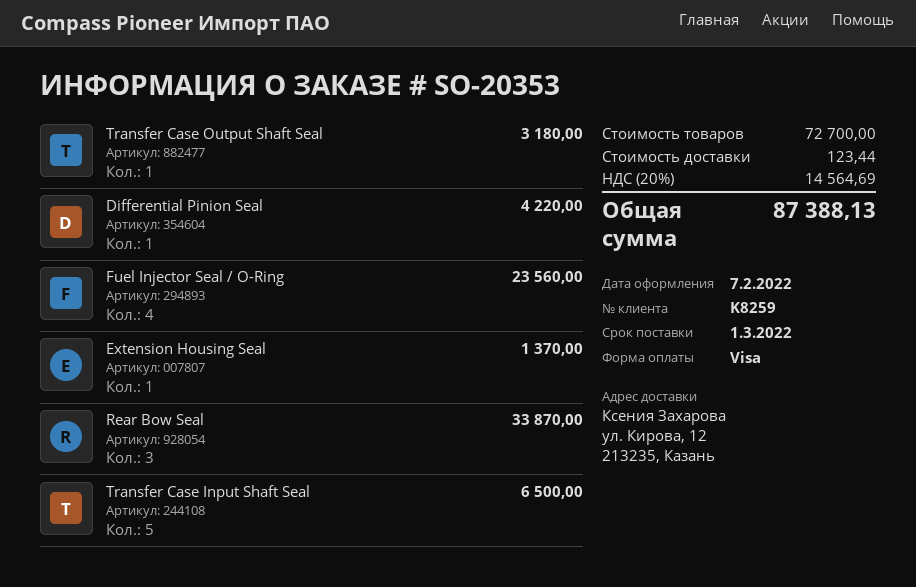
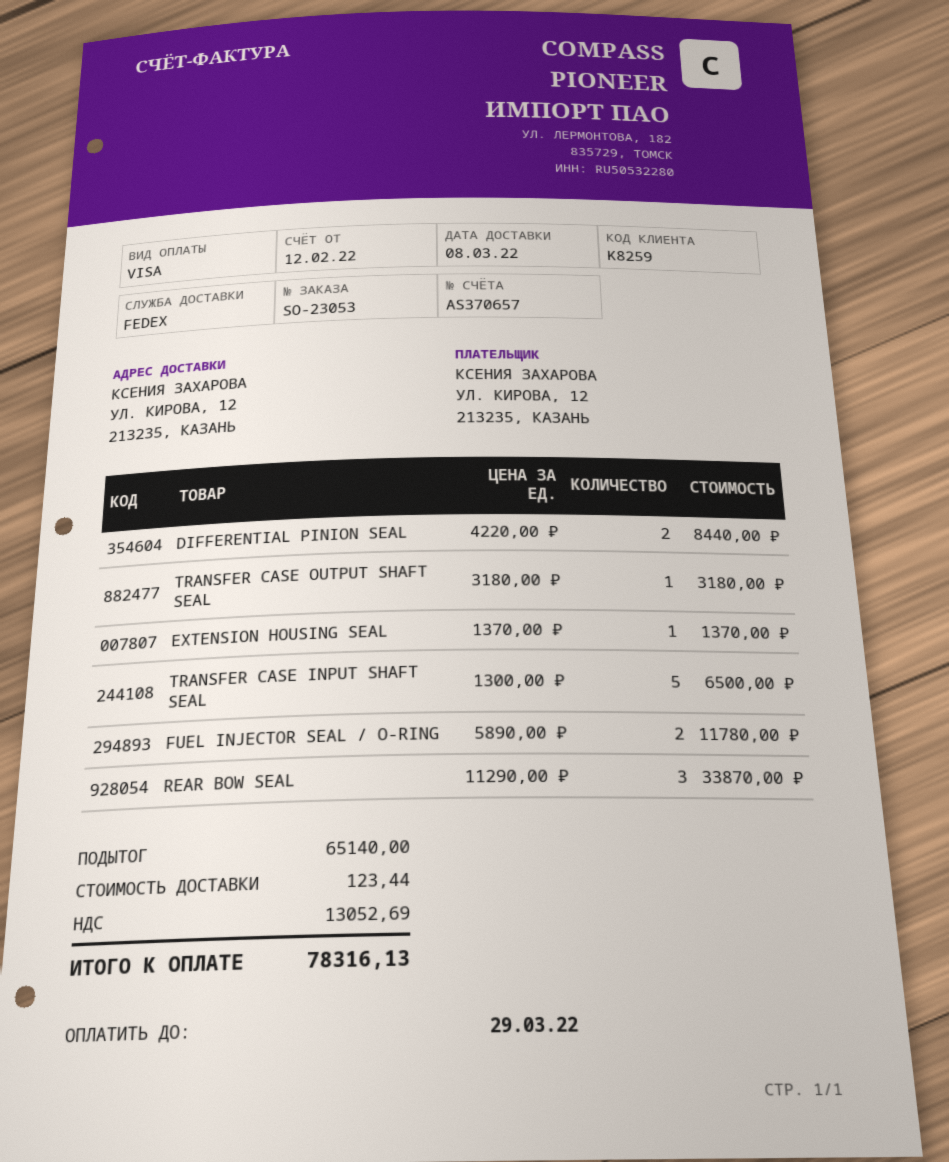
order number: SO-20353 -> SO-23053
delivery date: 2022-03-01 -> 2022-03-08
Differential Pinion Seal: 1 for 4220.00 -> 2 for 8440.00
Fuel Injector Seal / O-Ring: 4 for 23560.00 -> 2 for 11780.00
subtotal: 72700.00 -> 65140.00
tax: 14564.69 -> 13052.69
total: 87388.13 -> 78316.13

